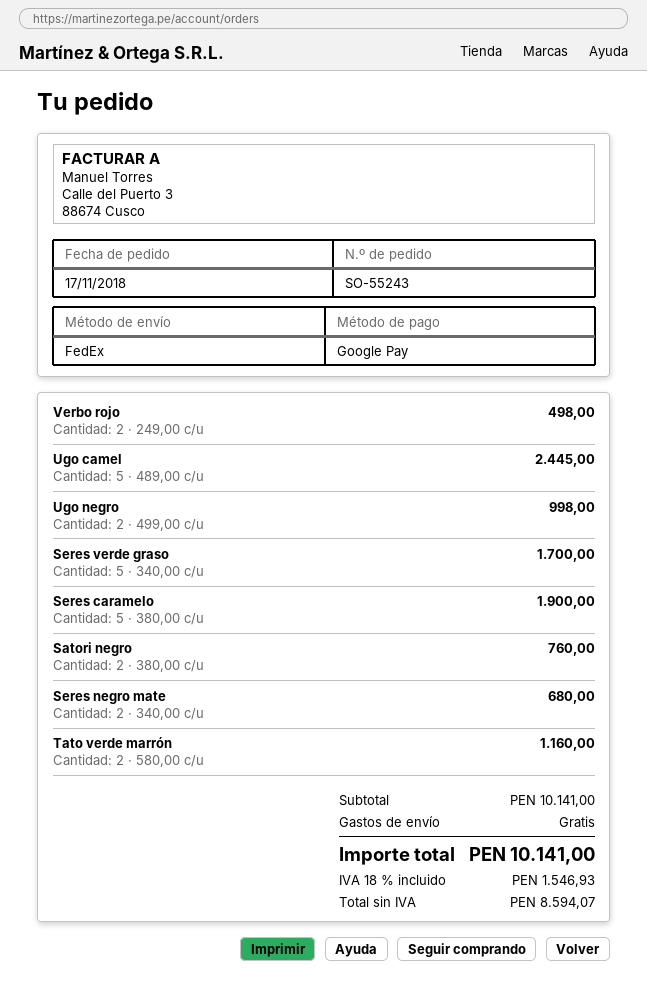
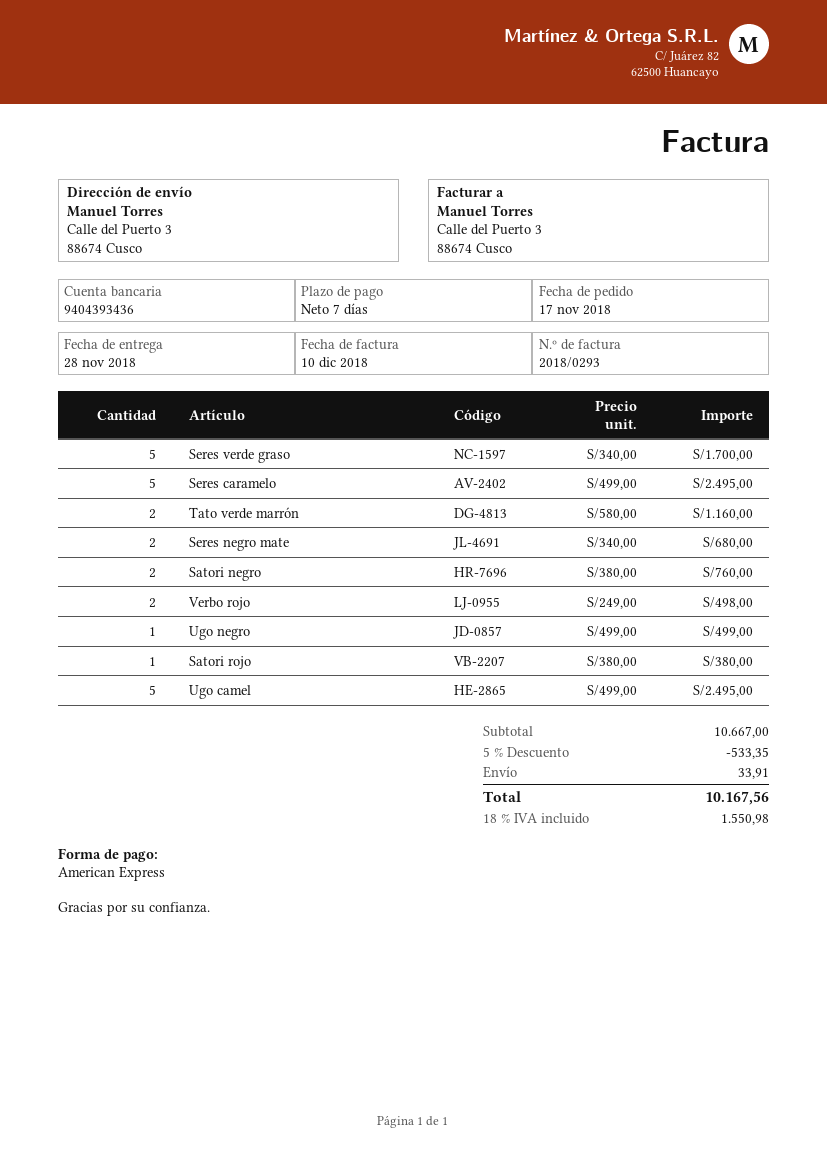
payment method: Google Pay -> American Express
Ugo camel: 5 x 489.00 = 2445.00 -> 5 x 499.00 = 2495.00
Ugo negro: 2 x 499.00 = 998.00 -> 1 x 499.00 = 499.00
Seres caramelo: 5 x 380.00 = 1900.00 -> 5 x 499.00 = 2495.00
Satori rojo: none -> 1 x 380.00 = 380.00
subtotal: 10141.00 -> 10667.00
discount: none -> 5% = 533.35
shipping: 0.00 -> 33.91
tax: 18% = 1546.93 -> 18% = 1550.98
total: 10141.00 -> 10167.56

